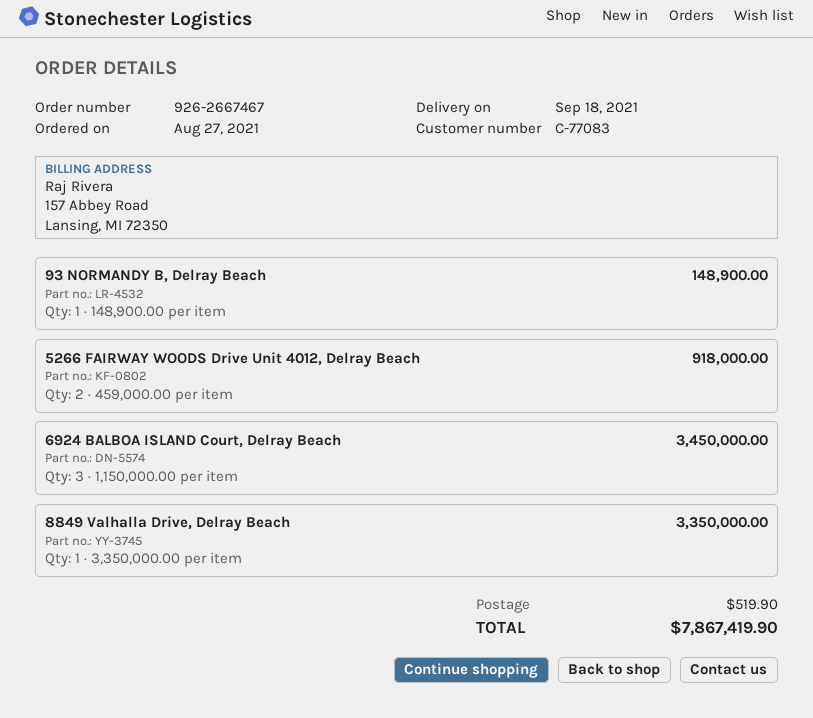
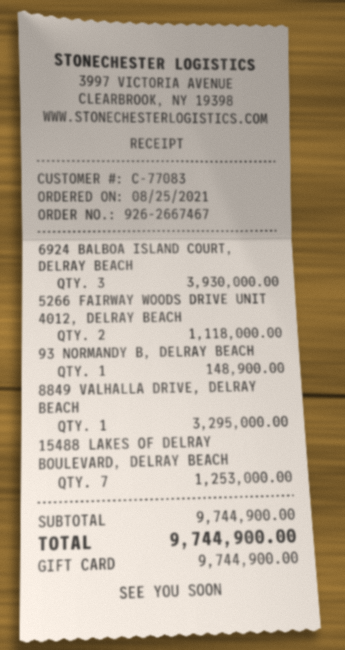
order date: 2021-08-27 -> 2021-08-25
5266 FAIRWAY WOODS Drive Unit 4012, Delray Beach: 2 for 918000.00 -> 2 for 1118000.00
6924 BALBOA ISLAND Court, Delray Beach: 3 for 3450000.00 -> 3 for 3930000.00
8849 Valhalla Drive, Delray Beach: 1 for 3350000.00 -> 1 for 3295000.00
15488 LAKES OF DELRAY BOULEVARD, DELRAY BEACH: none -> 7 for 1253000.00
shipping: 519.90 -> none
total: 7867419.90 -> 9744900.00

